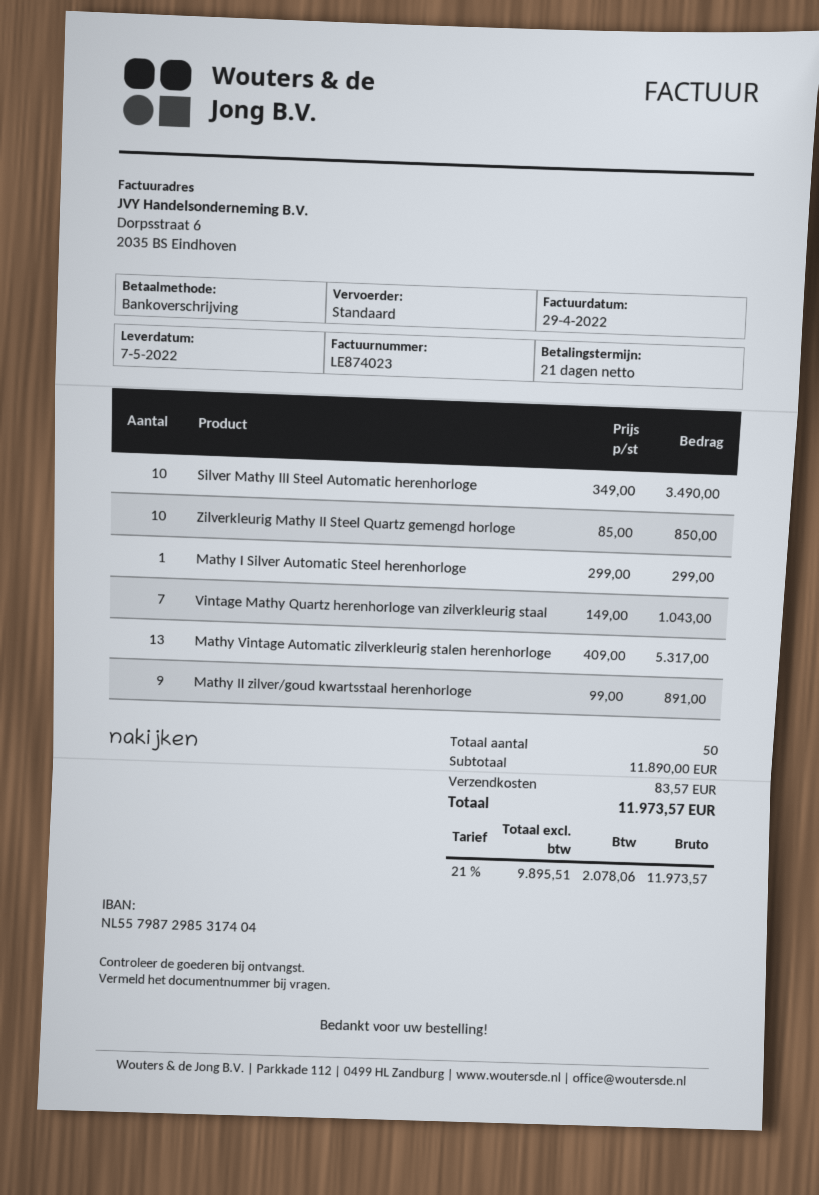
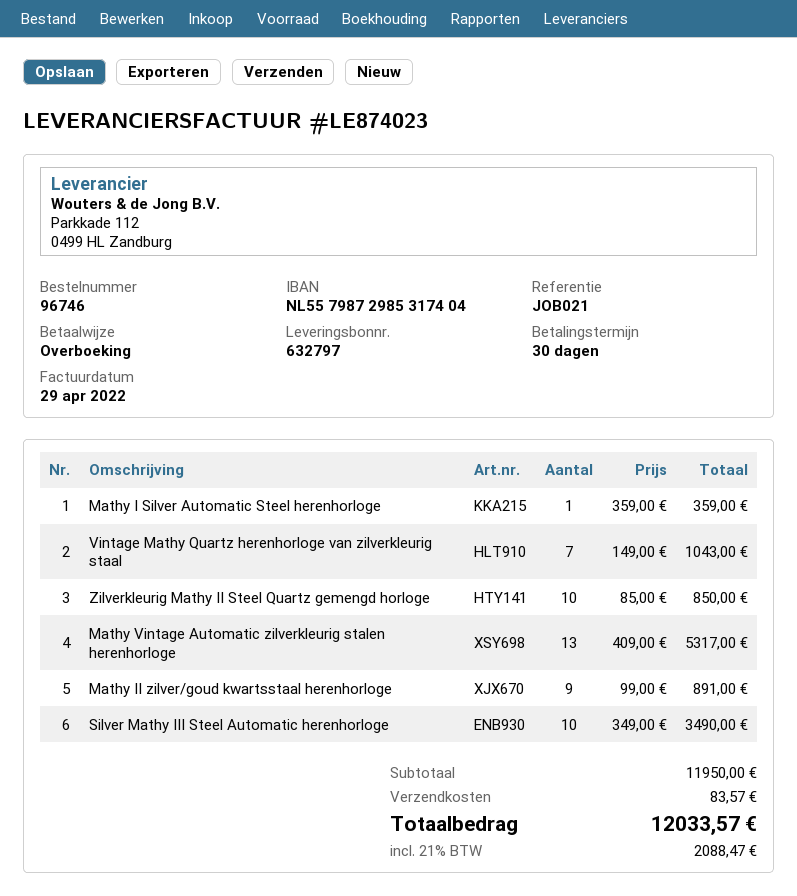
payment terms: 21 days -> 30 days
Mathy I Silver Automatic Steel herenhorloge: 1 x 299.00 = 299.00 -> 1 x 359.00 = 359.00
subtotal: 11890.00 -> 11950.00
tax: 21% = 2078.06 -> 21% = 2088.47
total: 11973.57 -> 12033.57

